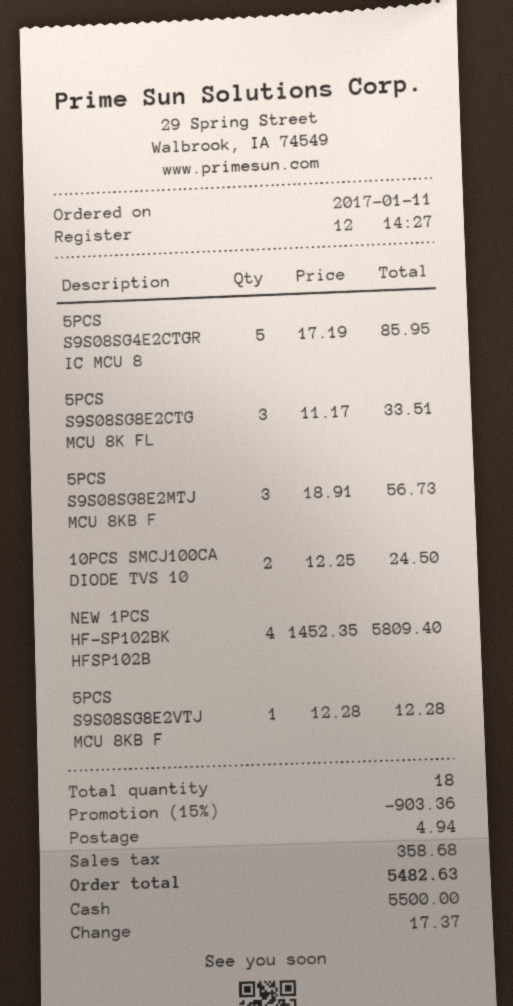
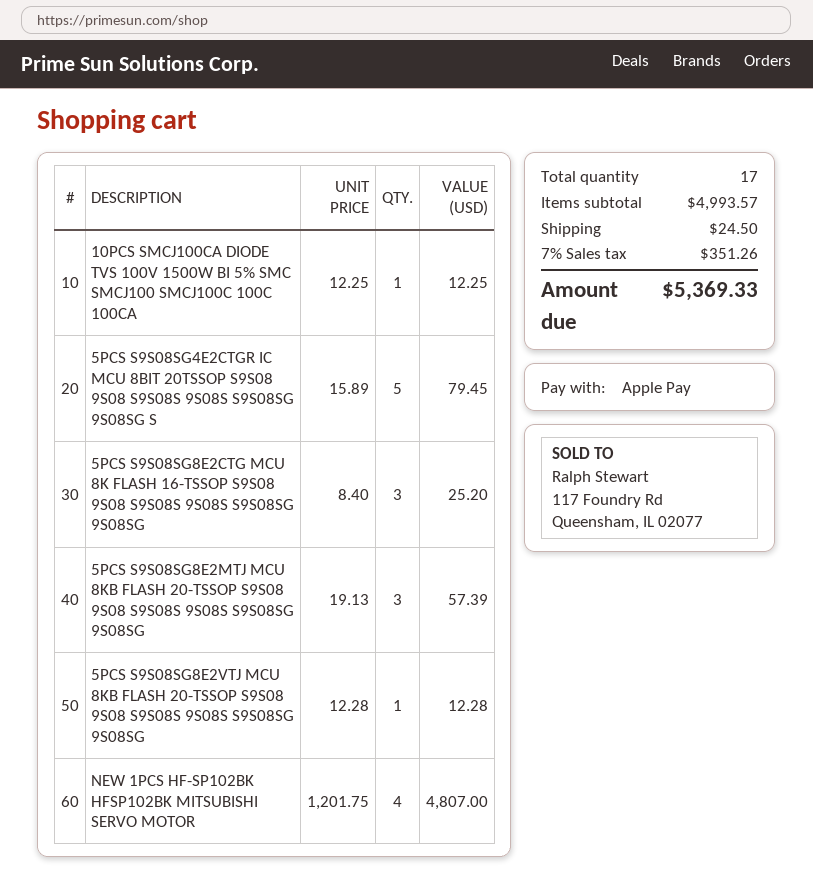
payment method: cash -> Apple Pay
5PCS S9S08SG4E2CTGR IC MCU 8: 5 x 17.19 = 85.95 -> 5 x 15.89 = 79.45
5PCS S9S08SG8E2CTG MCU 8K FL: 3 x 11.17 = 33.51 -> 3 x 8.40 = 25.20
5PCS S9S08SG8E2MTJ MCU 8KB F: 3 x 18.91 = 56.73 -> 3 x 19.13 = 57.39
10PCS SMCJ100CA DIODE TVS 10: 2 x 12.25 = 24.50 -> 1 x 12.25 = 12.25
NEW 1PCS HF-SP102BK HFSP102B: 4 x 1452.35 = 5809.40 -> 4 x 1201.75 = 4807.00
total quantity: 18 -> 17
discount: 15% = 903.36 -> none
shipping: 4.94 -> 24.50
tax: 358.68 -> 351.26
total: 5482.63 -> 5369.33

